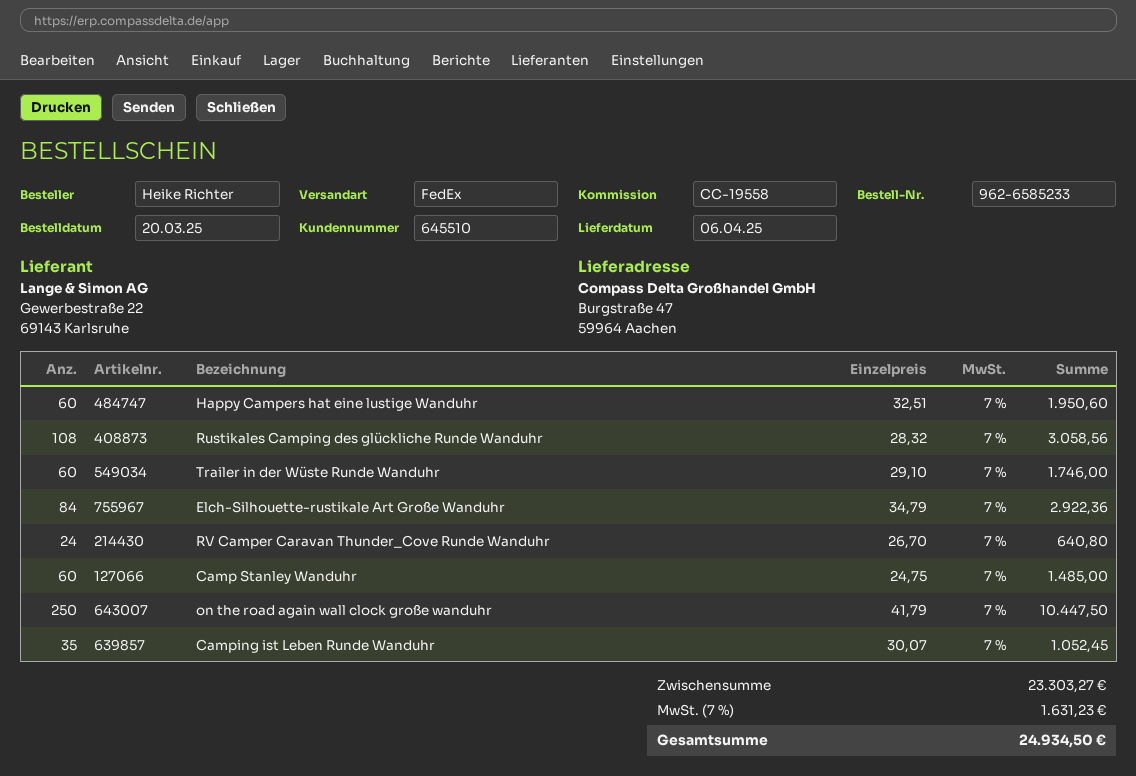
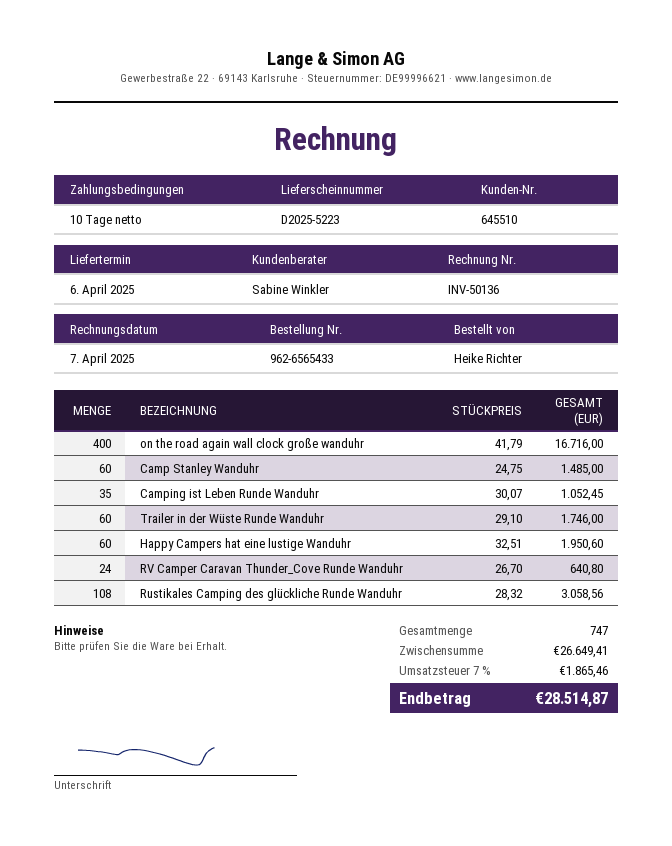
order number: 962-6585233 -> 962-6565433
Elch-Silhouette-rustikale Art Große Wanduhr: 84 x 34.79 = 2922.36 -> none
on the road again wall clock große wanduhr: 250 x 41.79 = 10447.50 -> 400 x 41.79 = 16716.00
subtotal: 23303.27 -> 26649.41
tax: 7% = 1631.23 -> 7% = 1865.46
total: 24934.50 -> 28514.87

